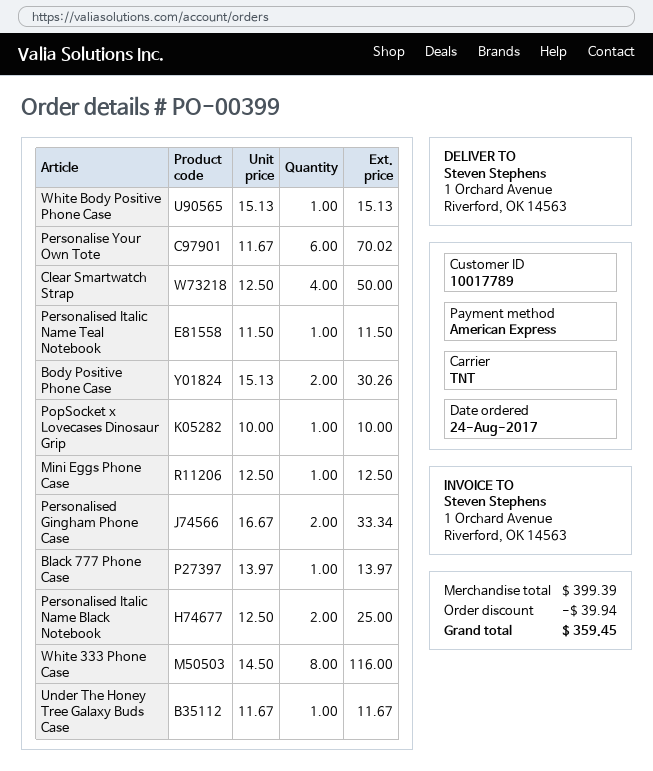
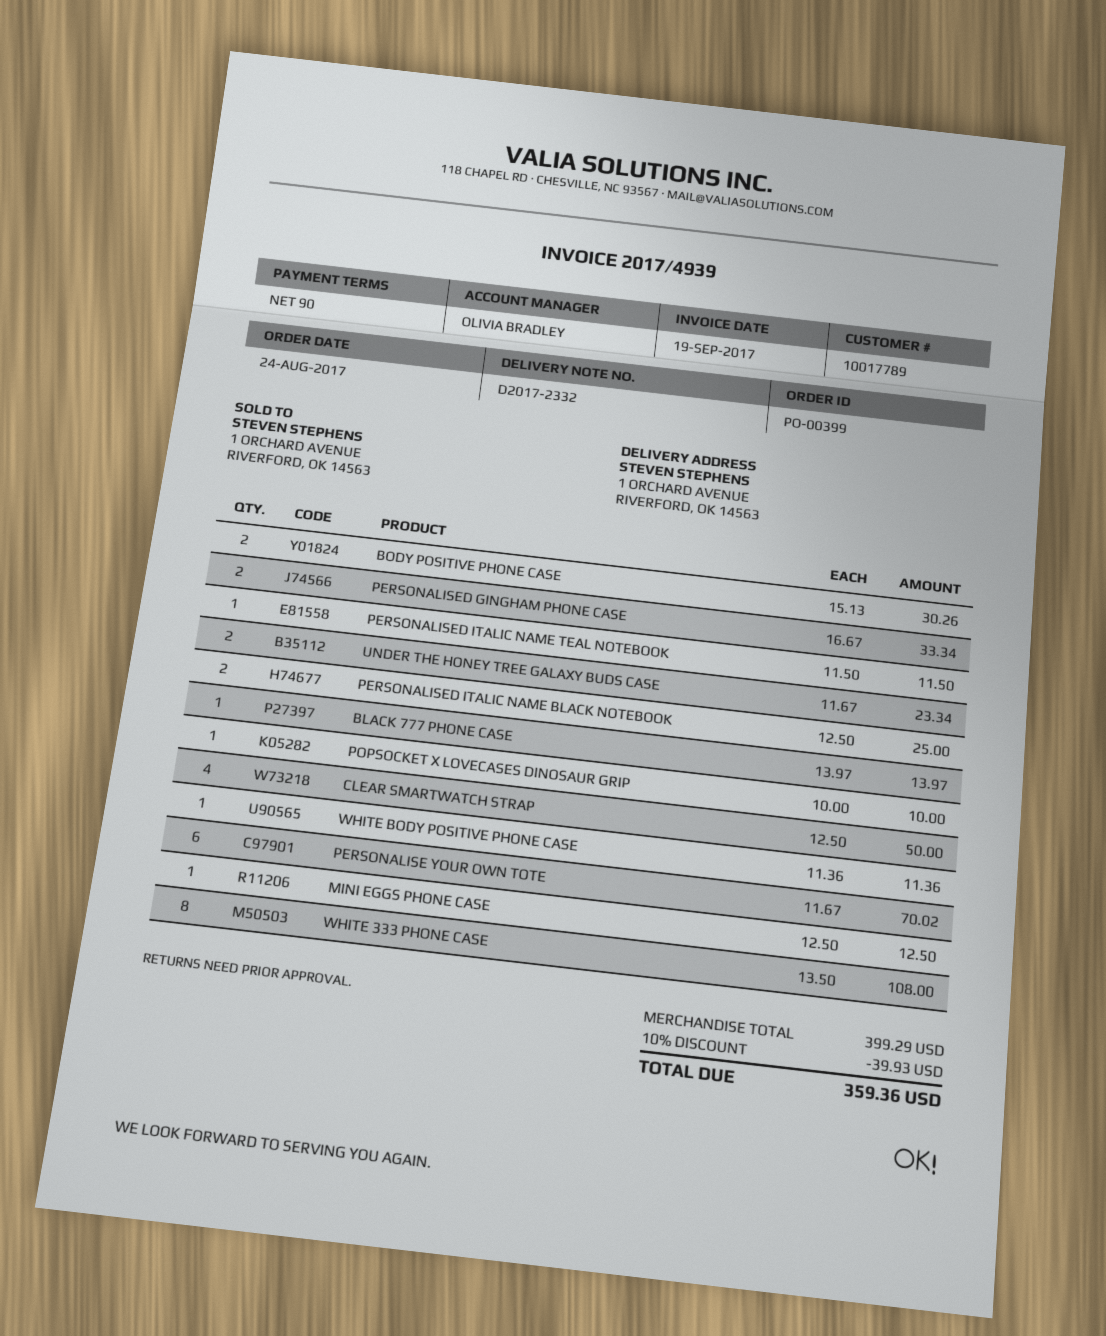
White Body Positive Phone Case: 1 x 15.13 = 15.13 -> 1 x 11.36 = 11.36
White 333 Phone Case: 8 x 14.50 = 116.00 -> 8 x 13.50 = 108.00
Under The Honey Tree Galaxy Buds Case: 1 x 11.67 = 11.67 -> 2 x 11.67 = 23.34
subtotal: 399.39 -> 399.29
discount: 39.94 -> 39.93
total: 359.45 -> 359.36

